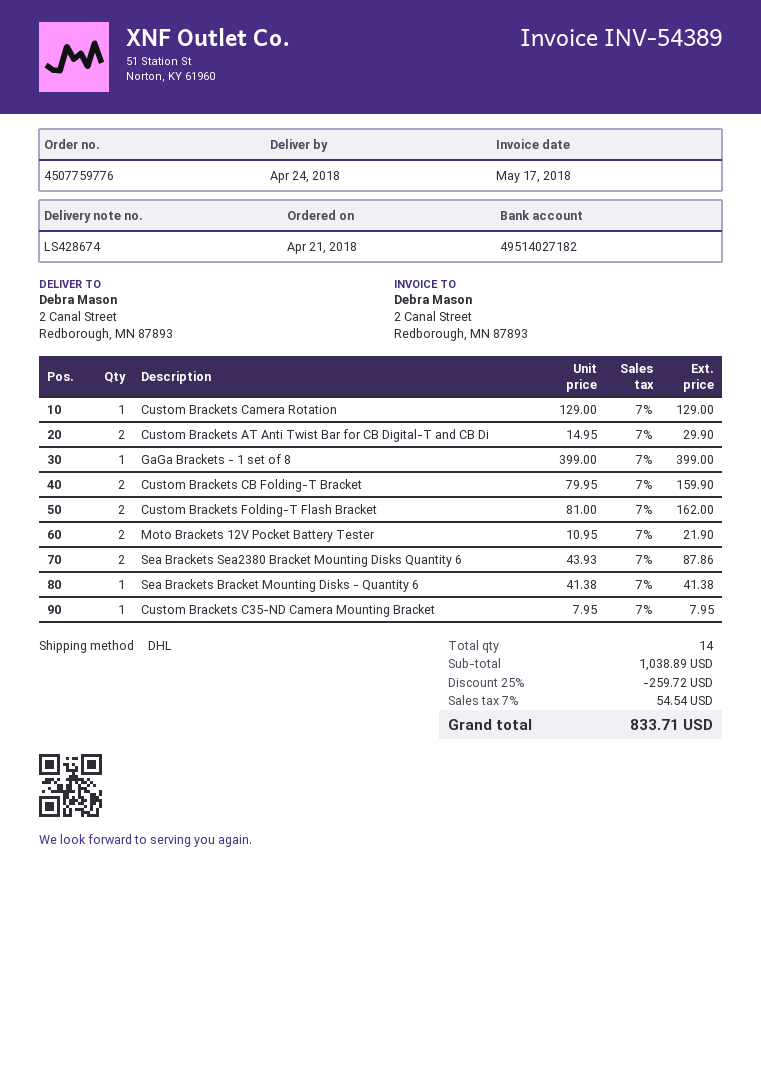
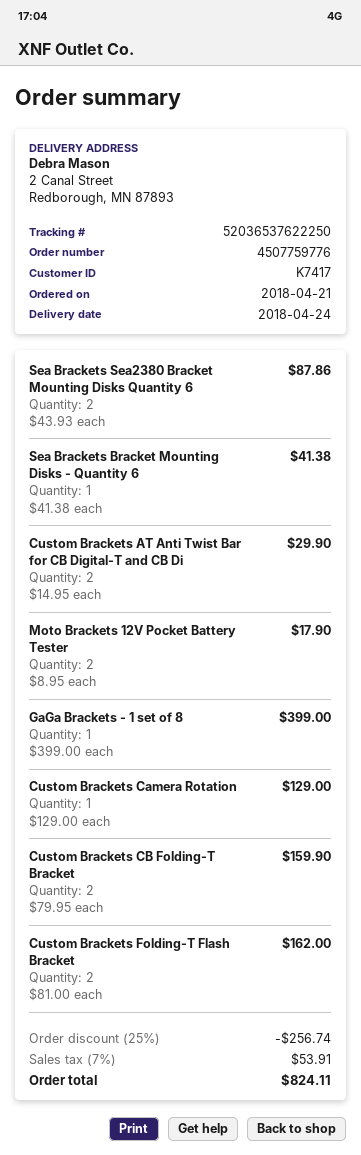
Moto Brackets 12V Pocket Battery Tester: 2 x 10.95 = 21.90 -> 2 x 8.95 = 17.90
Custom Brackets C35-ND Camera Mounting Bracket: 1 x 7.95 = 7.95 -> none
discount: 25% = 259.72 -> 25% = 256.74
tax: 7% = 54.54 -> 7% = 53.91
total: 833.71 -> 824.11

